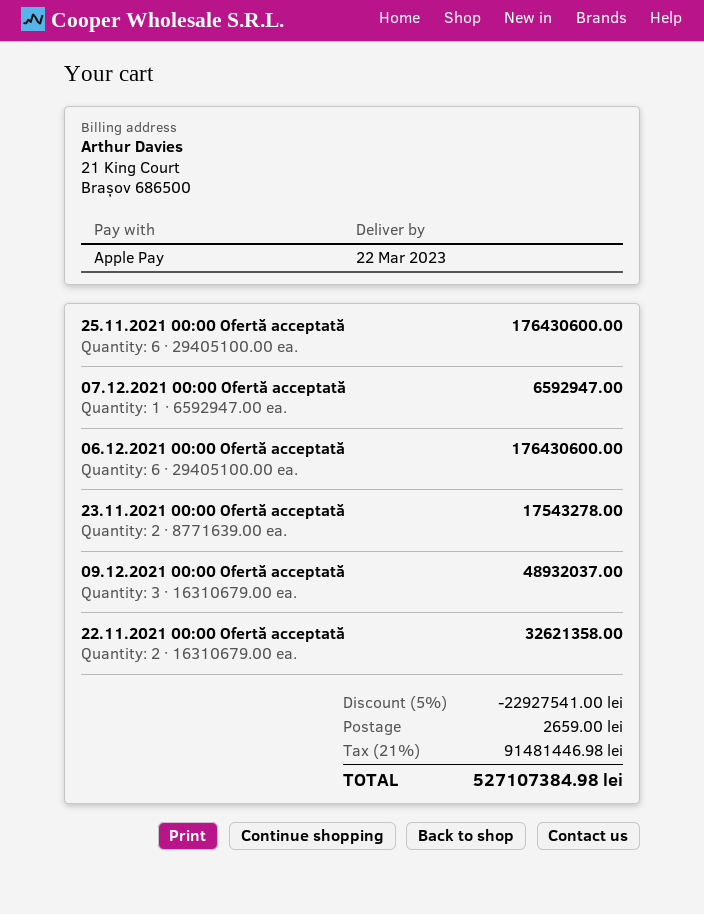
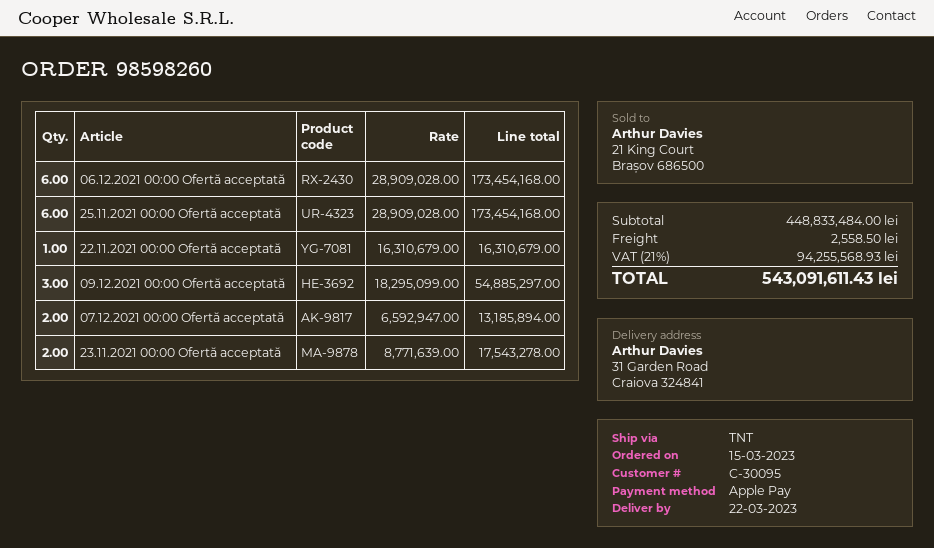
25.11.2021 00:00 Ofertă acceptată: 6 x 29405100.00 = 176430600.00 -> 6 x 28909028.00 = 173454168.00
07.12.2021 00:00 Ofertă acceptată: 1 x 6592947.00 = 6592947.00 -> 2 x 6592947.00 = 13185894.00
06.12.2021 00:00 Ofertă acceptată: 6 x 29405100.00 = 176430600.00 -> 6 x 28909028.00 = 173454168.00
09.12.2021 00:00 Ofertă acceptată: 3 x 16310679.00 = 48932037.00 -> 3 x 18295099.00 = 54885297.00
22.11.2021 00:00 Ofertă acceptată: 2 x 16310679.00 = 32621358.00 -> 1 x 16310679.00 = 16310679.00
discount: 5% = 22927541.00 -> none
shipping: 2659.00 -> 2558.50
tax: 21% = 91481446.98 -> 21% = 94255568.93
total: 527107384.98 -> 543091611.43

